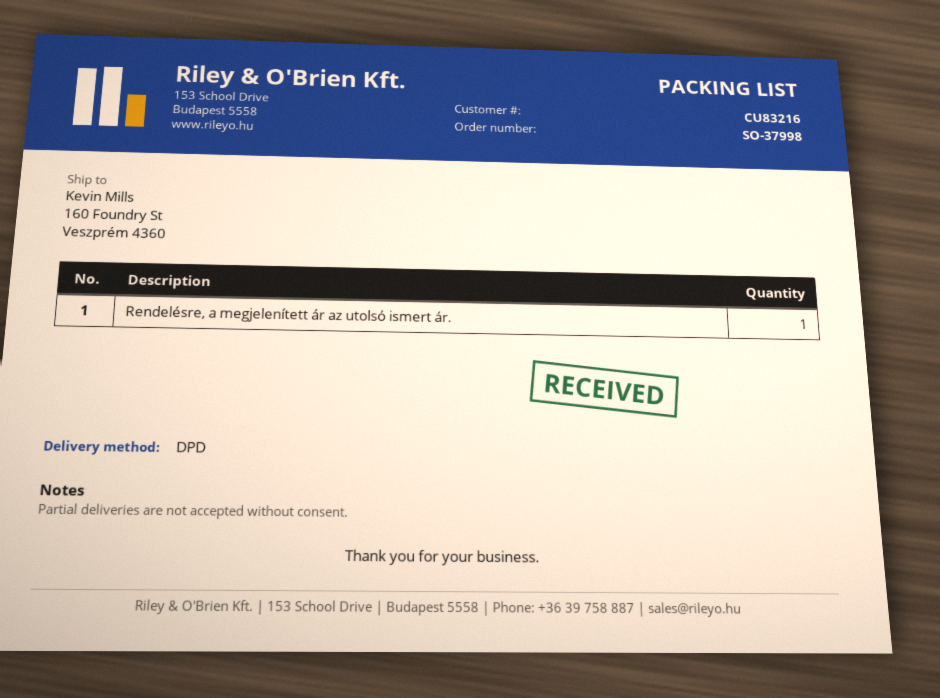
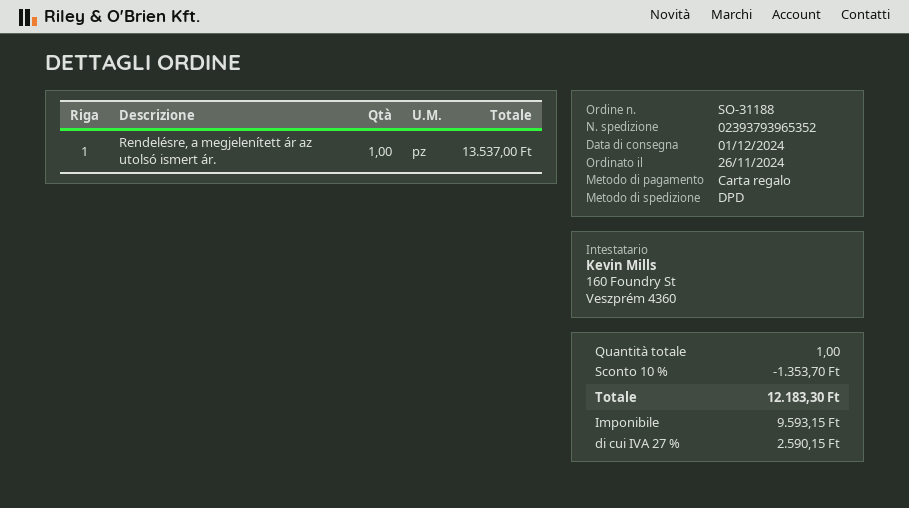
order number: SO-37998 -> SO-31188

